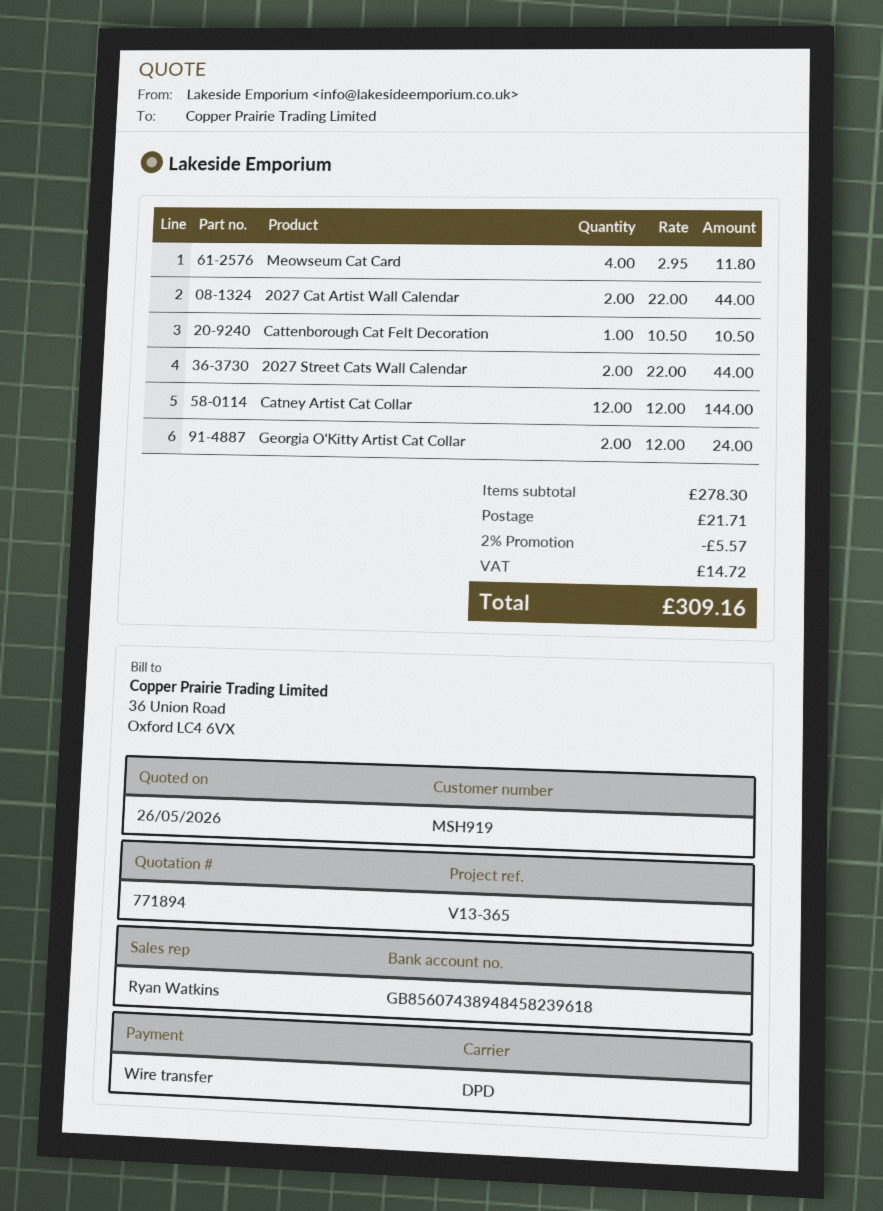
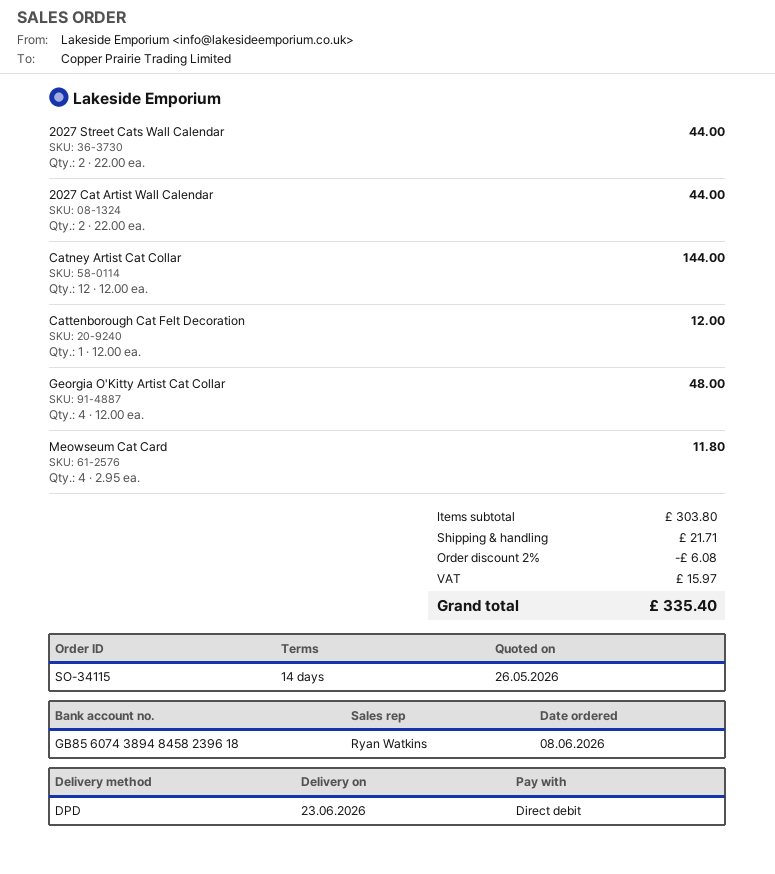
payment method: bank transfer -> direct debit
Cattenborough Cat Felt Decoration: 1 x 10.50 = 10.50 -> 1 x 12.00 = 12.00
Georgia O'Kitty Artist Cat Collar: 2 x 12.00 = 24.00 -> 4 x 12.00 = 48.00
subtotal: 278.30 -> 303.80
discount: 2% = 5.57 -> 2% = 6.08
tax: 14.72 -> 15.97
total: 309.16 -> 335.40

